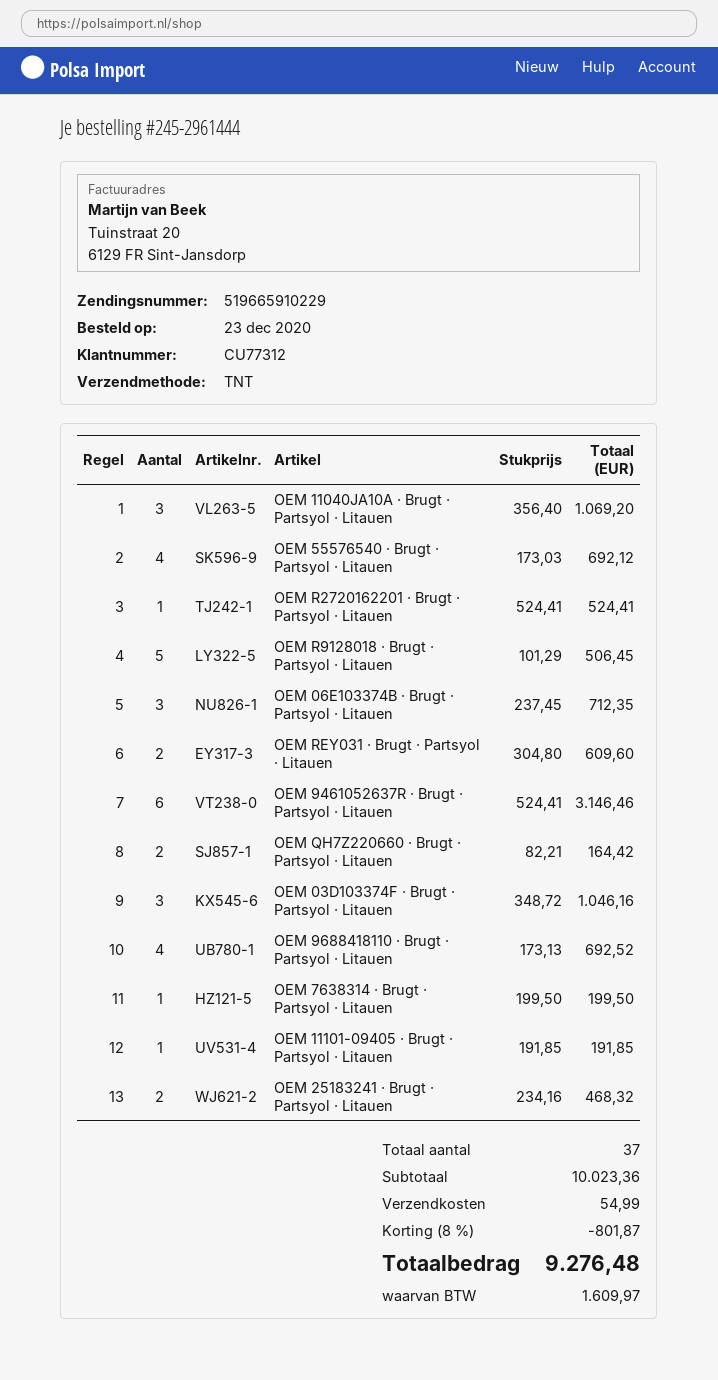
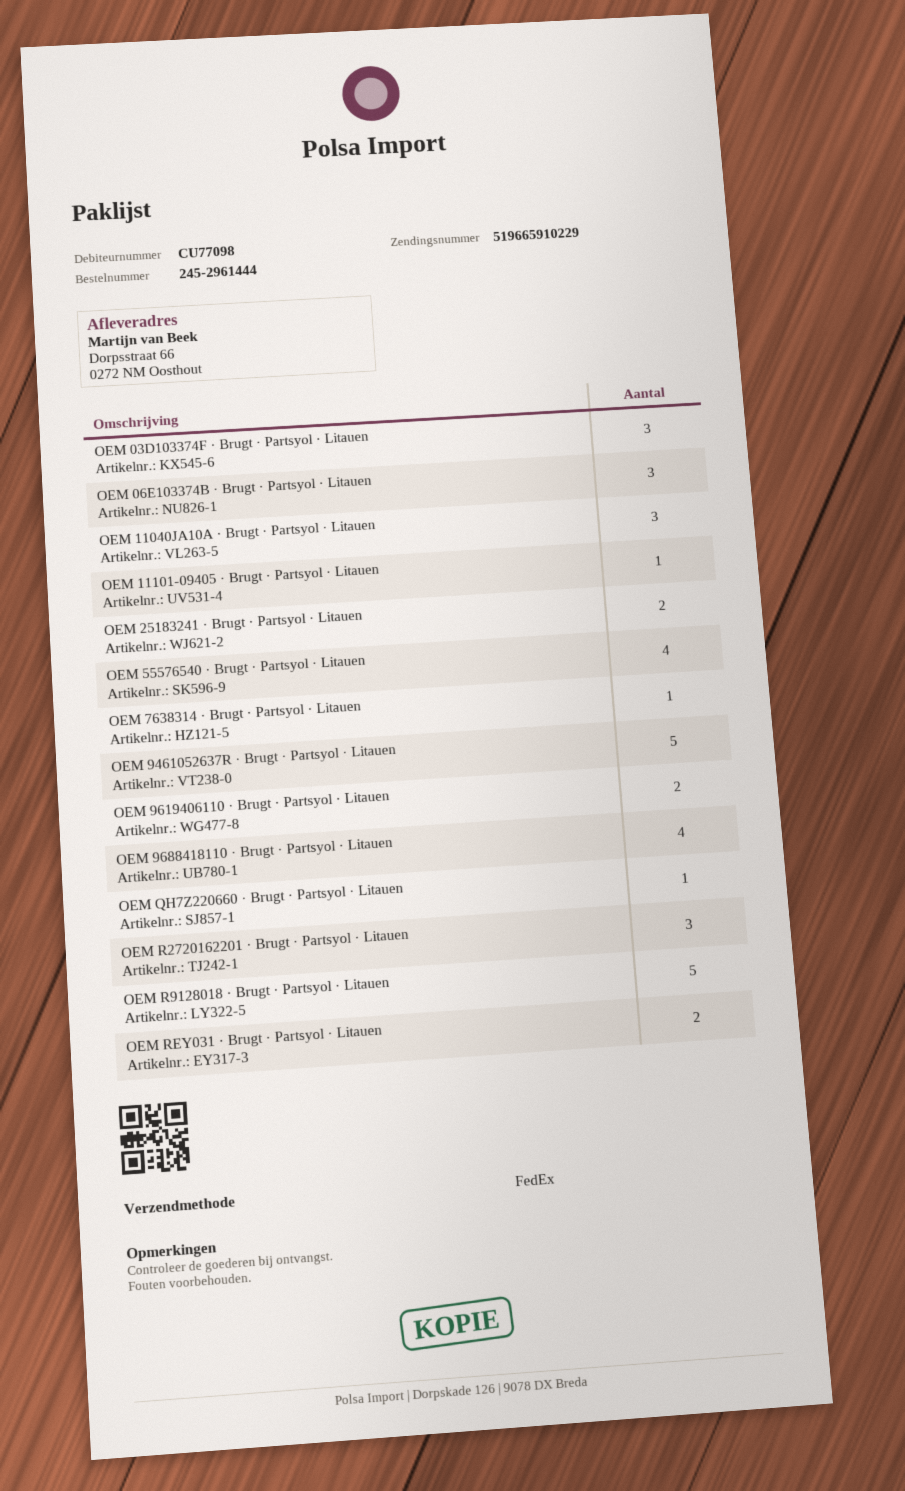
customer number: CU77312 -> CU77098
shipping method: TNT -> FedEx
OEM R2720162201 · Brugt · Partsyol · Litauen: 1 -> 3
OEM 9461052637R · Brugt · Partsyol · Litauen: 6 -> 5
OEM QH7Z220660 · Brugt · Partsyol · Litauen: 2 -> 1
OEM 9619406110 · Brugt · Partsyol · Litauen: none -> 2

